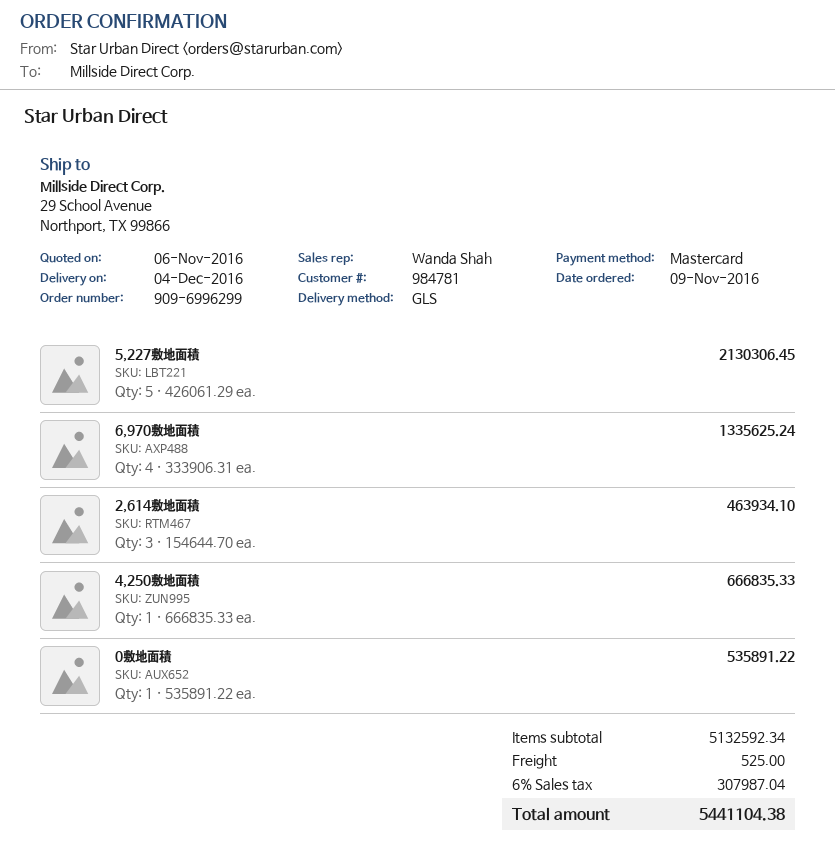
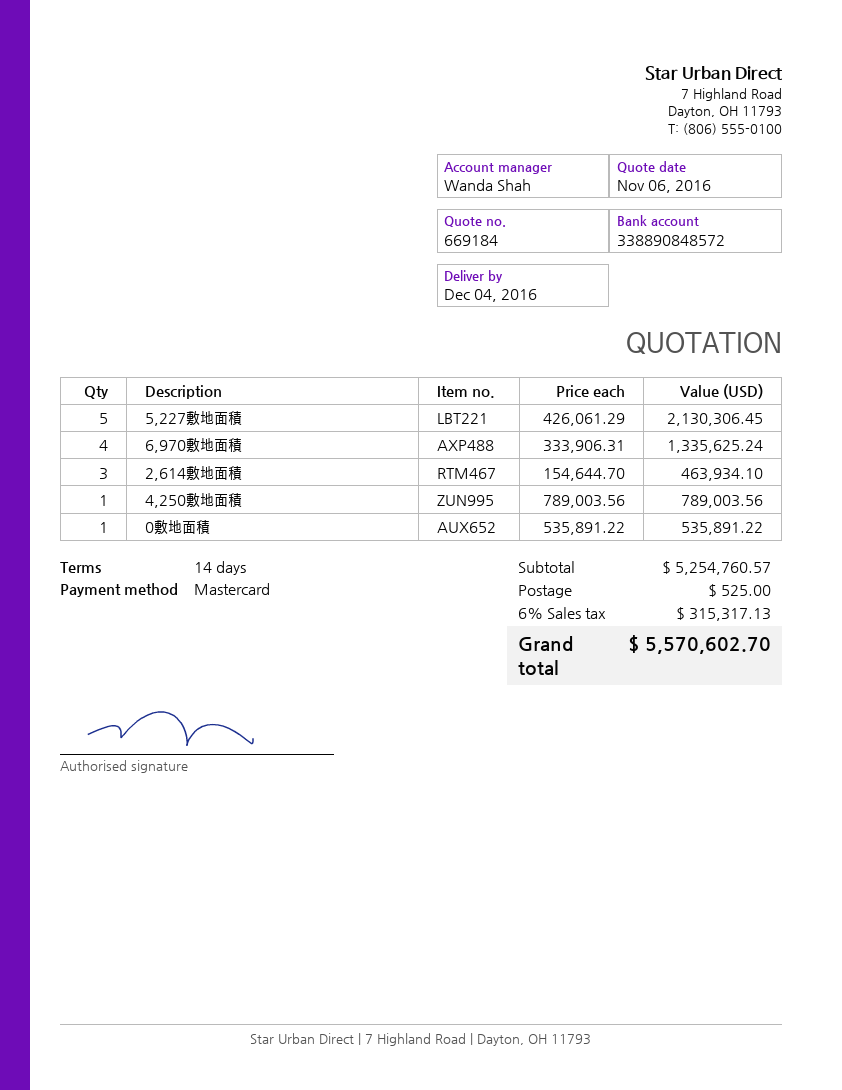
4,250敷地面積: 1 x 666835.33 = 666835.33 -> 1 x 789003.56 = 789003.56
subtotal: 5132592.34 -> 5254760.57
tax: 6% = 307987.04 -> 6% = 315317.13
total: 5441104.38 -> 5570602.70

